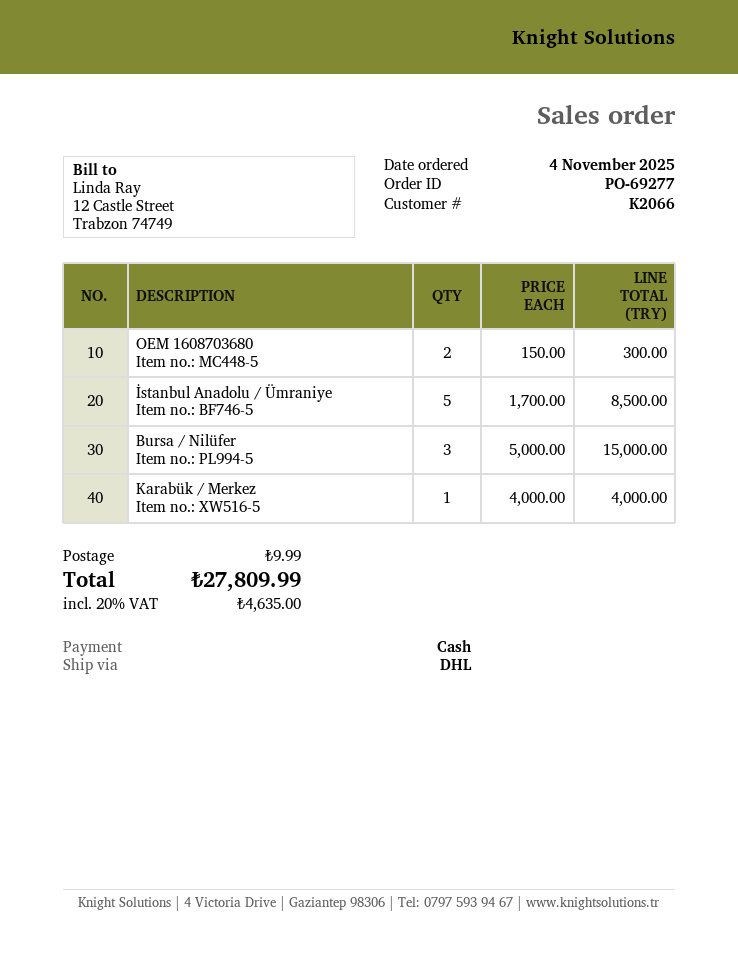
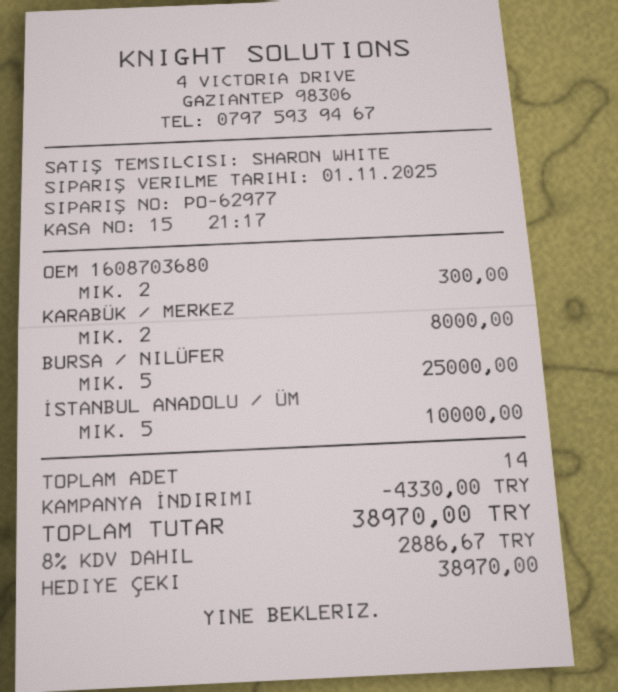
order number: PO-69277 -> PO-62977
order date: 2025-11-04 -> 2025-11-01
payment method: cash -> gift card
İstanbul Anadolu / Ümraniye: 5 for 8500.00 -> 5 for 10000.00
Bursa / Nilüfer: 3 for 15000.00 -> 5 for 25000.00
Karabük / Merkez: 1 for 4000.00 -> 2 for 8000.00
discount: none -> 4330.00
shipping: 9.99 -> none
tax: 20% = 4635.00 -> 8% = 2886.67
total: 27809.99 -> 38970.00

